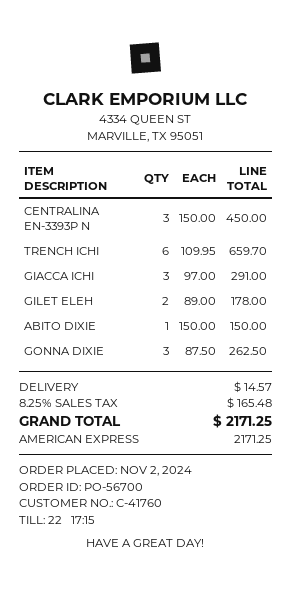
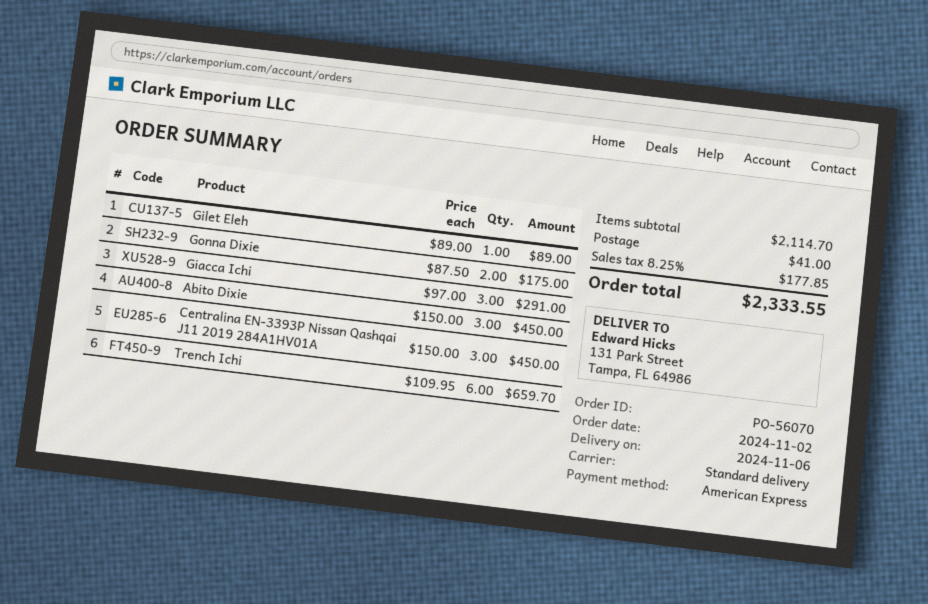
order number: PO-56700 -> PO-56070
GILET ELEH: 2 x 89.00 = 178.00 -> 1 x 89.00 = 89.00
ABITO DIXIE: 1 x 150.00 = 150.00 -> 3 x 150.00 = 450.00
GONNA DIXIE: 3 x 87.50 = 262.50 -> 2 x 87.50 = 175.00
shipping: 14.57 -> 41.00
tax: 8.25% = 165.48 -> 8.25% = 177.85
total: 2171.25 -> 2333.55

